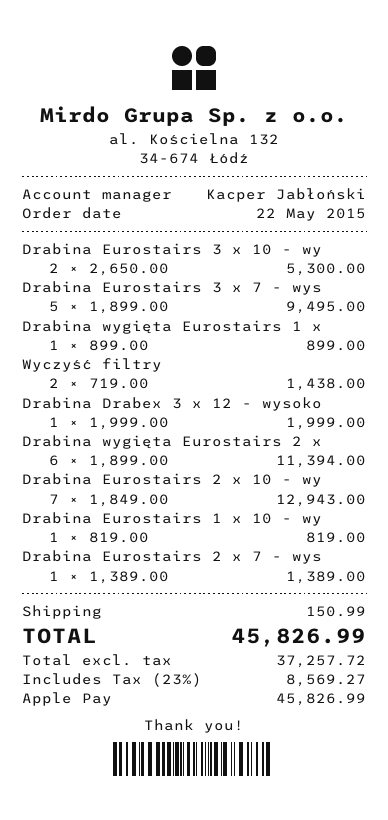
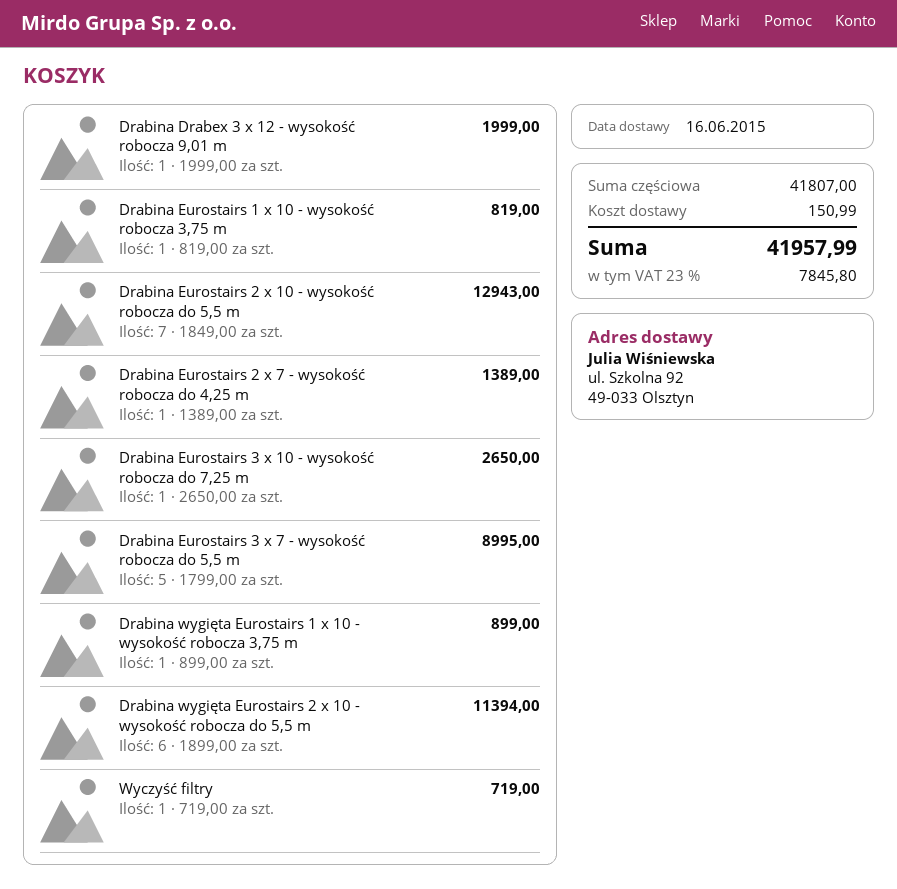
Drabina Eurostairs 3 x 10 - wy: 2 x 2650.00 = 5300.00 -> 1 x 2650.00 = 2650.00
Drabina Eurostairs 3 x 7 - wys: 5 x 1899.00 = 9495.00 -> 5 x 1799.00 = 8995.00
Wyczyść filtry: 2 x 719.00 = 1438.00 -> 1 x 719.00 = 719.00
tax: 23% = 8569.27 -> 23% = 7845.80
total: 45826.99 -> 41957.99

